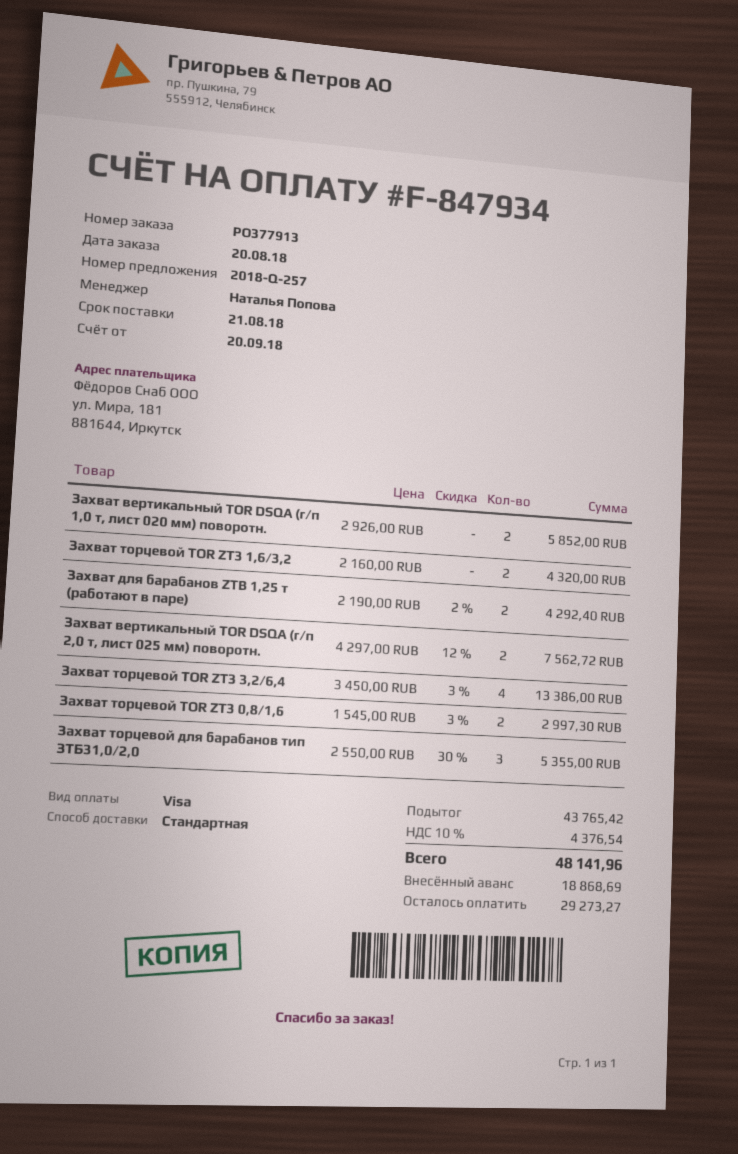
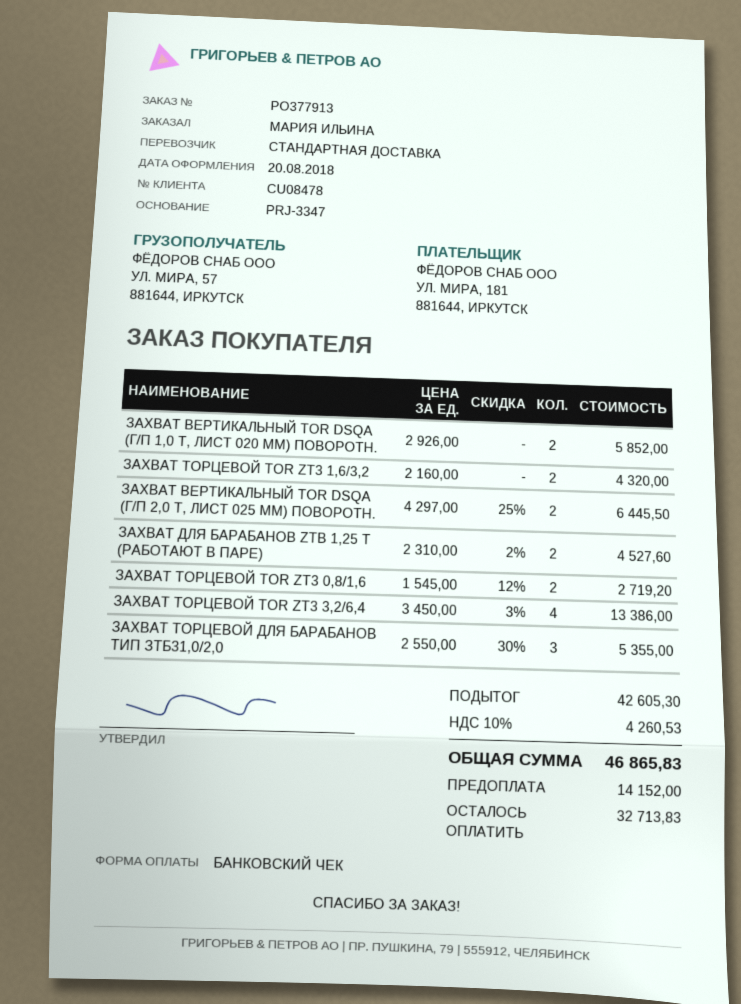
payment method: Visa -> cheque
Захват для барабанов ZTB 1,25 т (работают в паре): 2 x 2190.00 - 2% = 4292.40 -> 2 x 2310.00 - 2% = 4527.60
Захват вертикальный TOR DSQA (г/п 2,0 т, лист 025 мм) поворотн.: 2 x 4297.00 - 12% = 7562.72 -> 2 x 4297.00 - 25% = 6445.50
Захват торцевой TOR ZT3 0,8/1,6: 2 x 1545.00 - 3% = 2997.30 -> 2 x 1545.00 - 12% = 2719.20
subtotal: 43765.42 -> 42605.30
tax: 10% = 4376.54 -> 10% = 4260.53
total: 48141.96 -> 46865.83
deposit: 18868.69 -> 14152.00
balance: 29273.27 -> 32713.83

